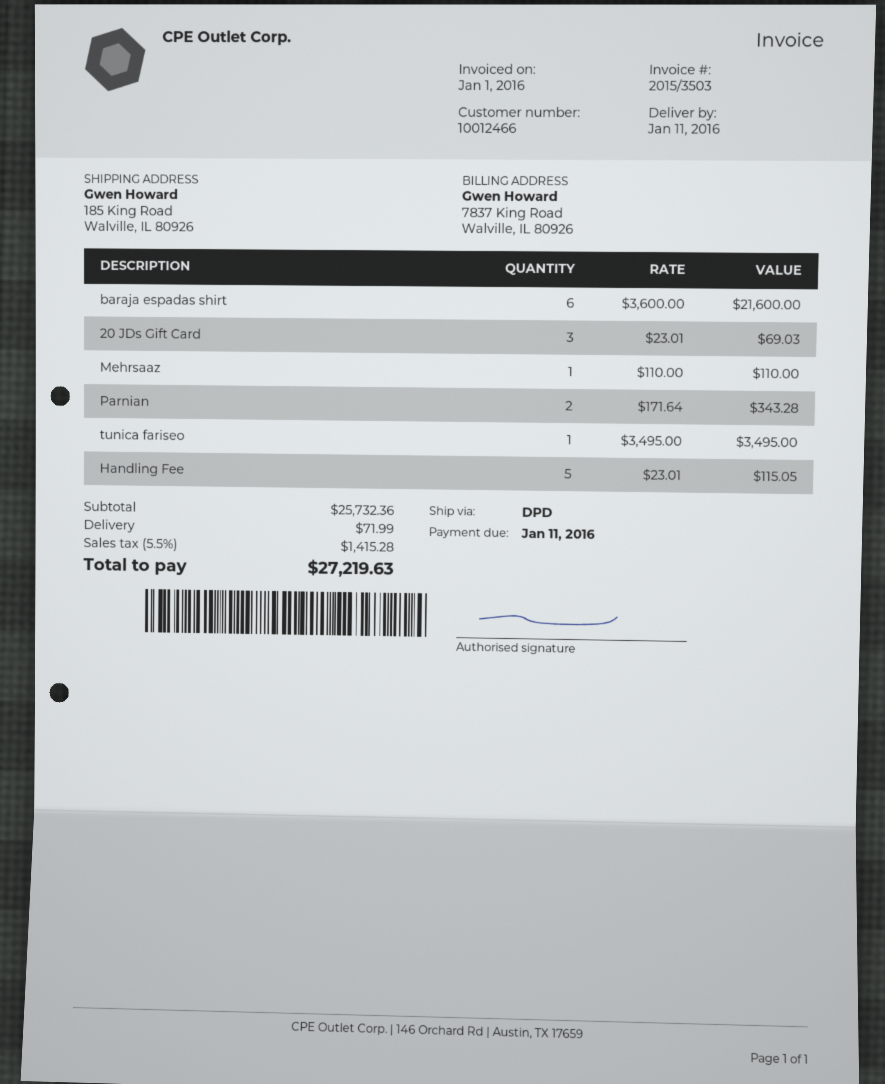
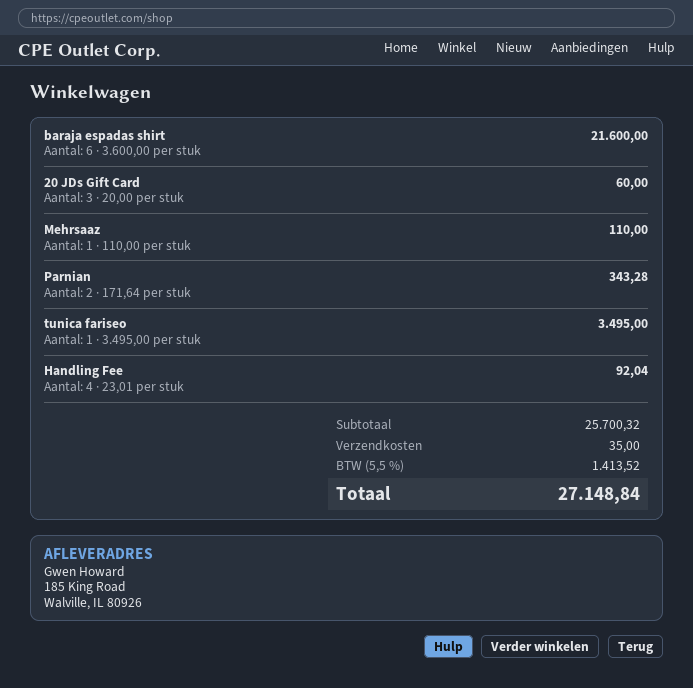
20 JDs Gift Card: 3 x 23.01 = 69.03 -> 3 x 20.00 = 60.00
Handling Fee: 5 x 23.01 = 115.05 -> 4 x 23.01 = 92.04
subtotal: 25732.36 -> 25700.32
shipping: 71.99 -> 35.00
tax: 5.5% = 1415.28 -> 5.5% = 1413.52
total: 27219.63 -> 27148.84

